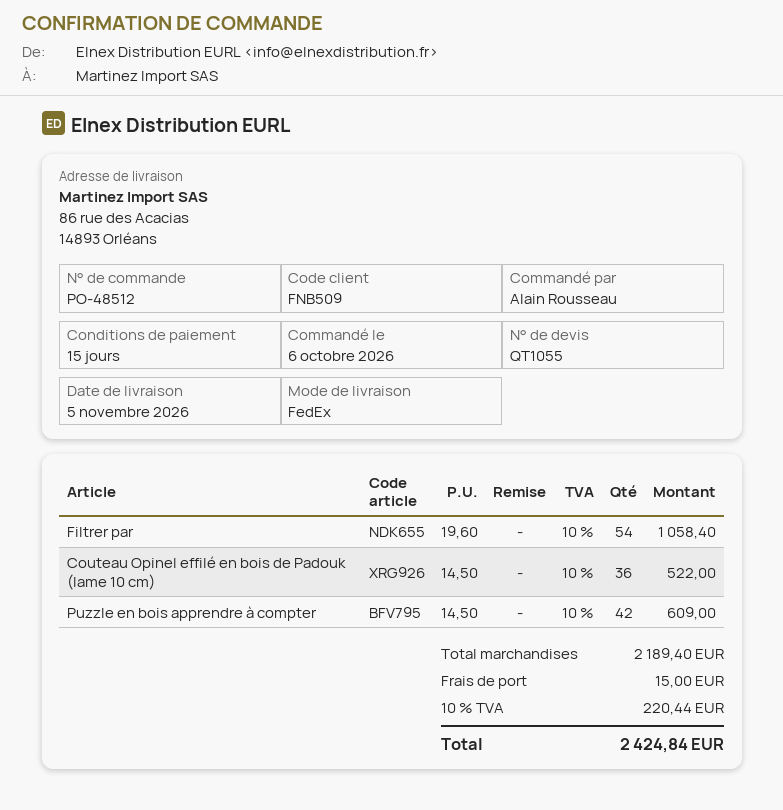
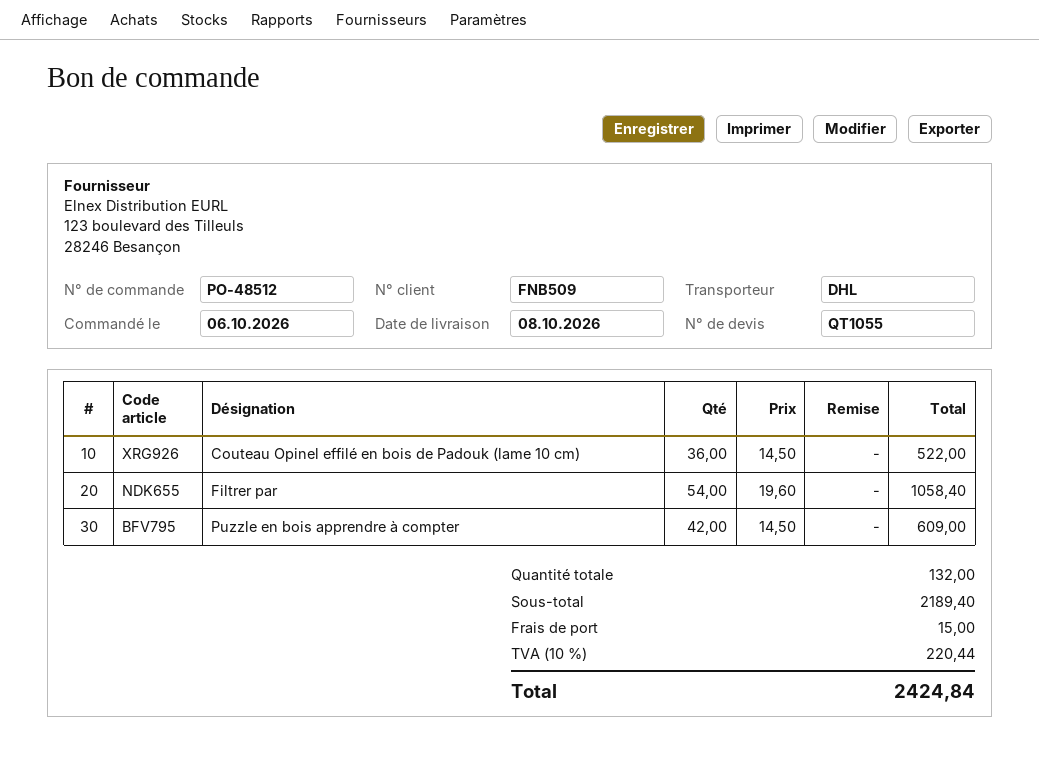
delivery date: 2026-11-05 -> 2026-10-08
shipping method: FedEx -> DHL

